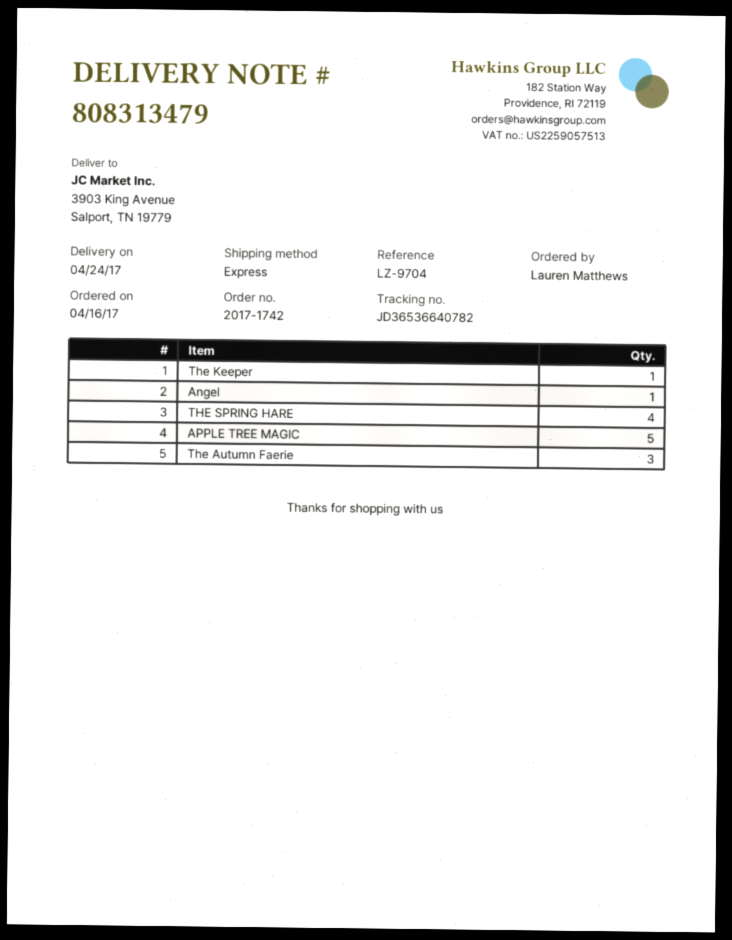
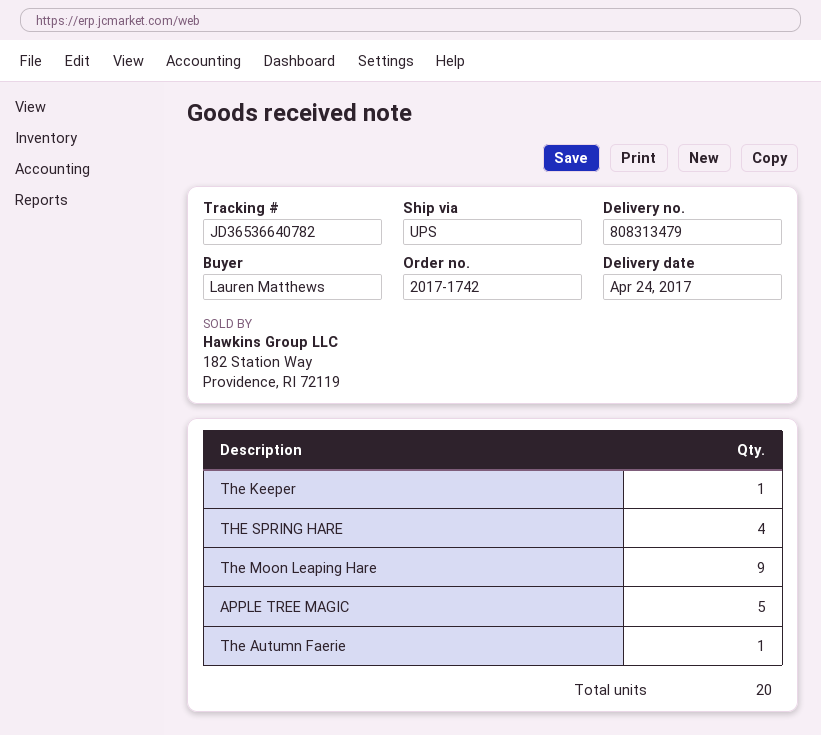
shipping method: express -> UPS
Angel: 1 -> none
The Autumn Faerie: 3 -> 1
The Moon Leaping Hare: none -> 9

